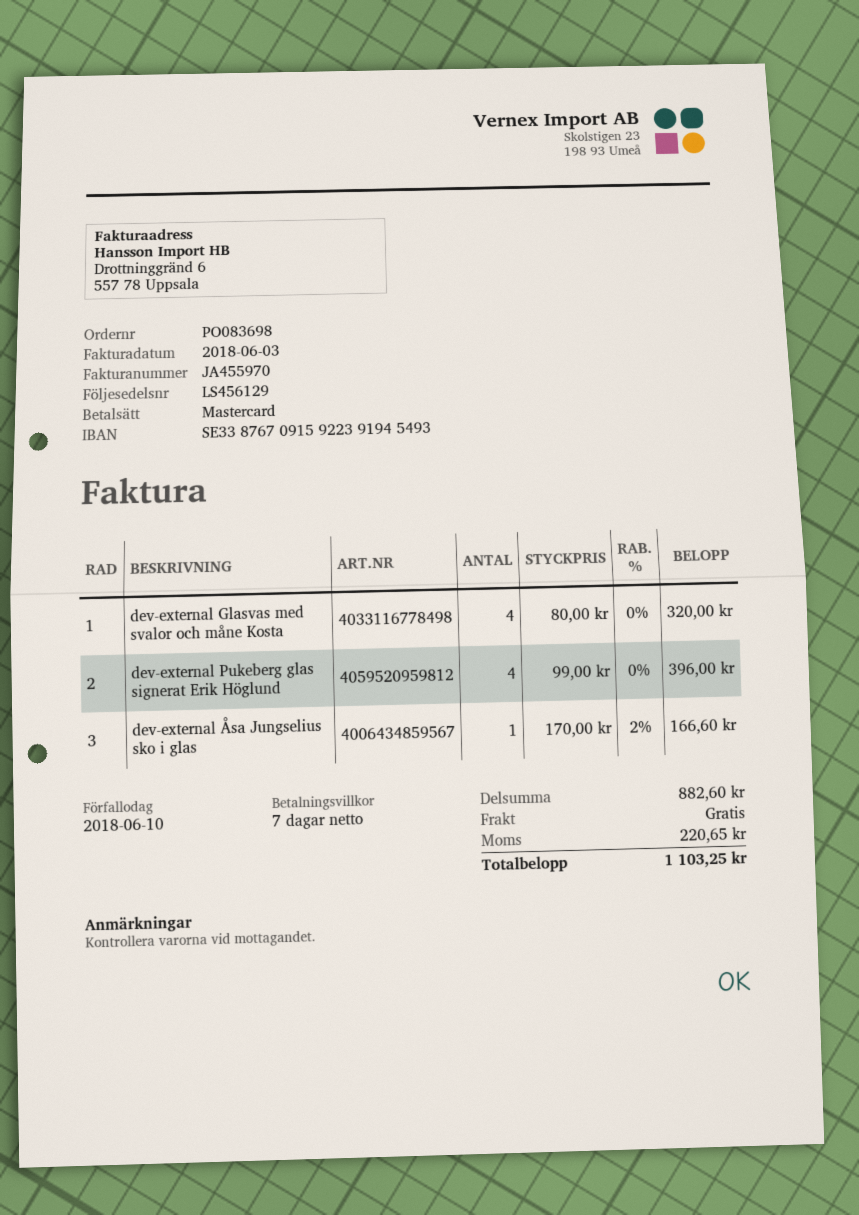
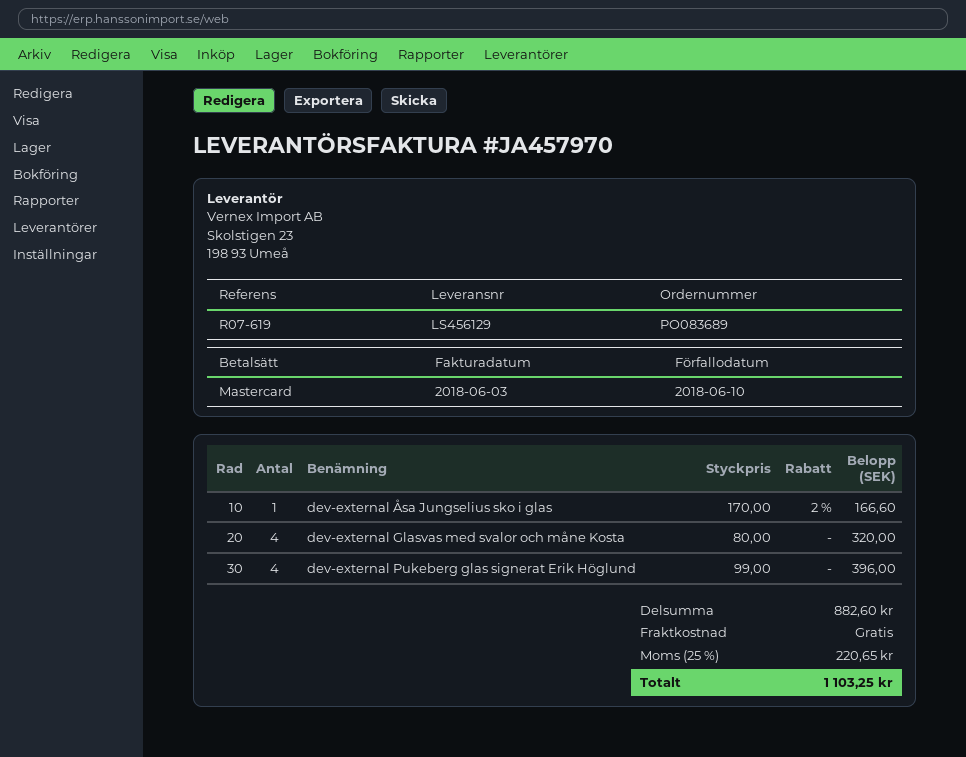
order number: PO083698 -> PO083689
invoice number: JA455970 -> JA457970

